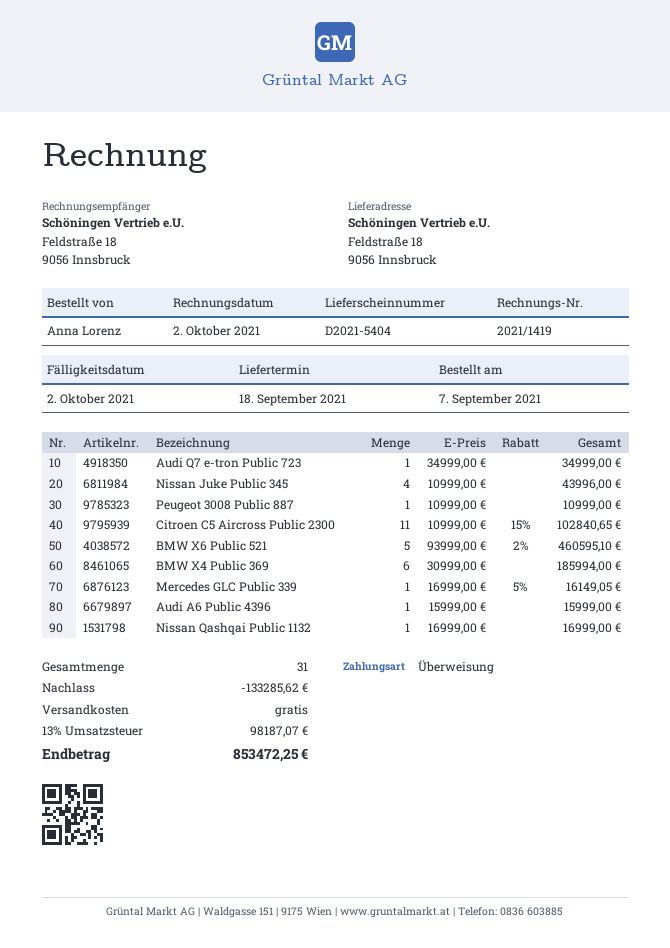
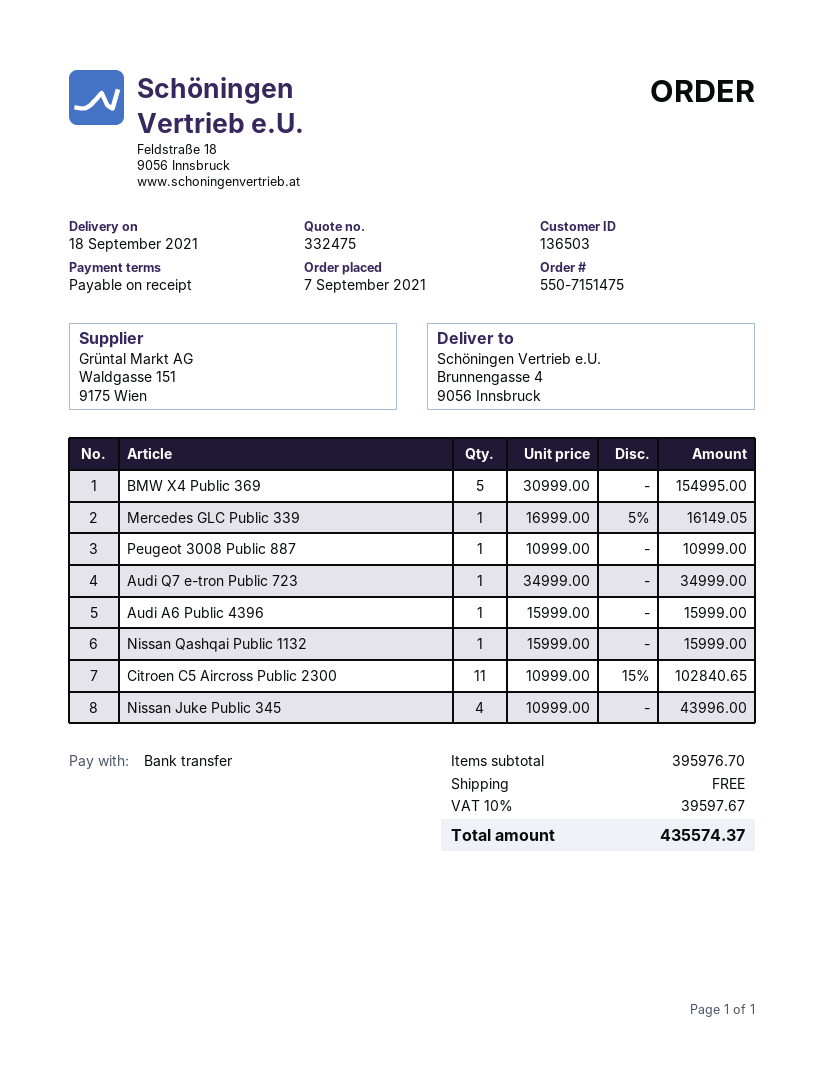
ship to: Feldstraße 18, 9056 Innsbruck -> Brunnengasse 4, 9056 Innsbruck
BMW X6 Public 521: 5 x 93999.00 - 2% = 460595.10 -> none
BMW X4 Public 369: 6 x 30999.00 = 185994.00 -> 5 x 30999.00 = 154995.00
Nissan Qashqai Public 1132: 1 x 16999.00 = 16999.00 -> 1 x 15999.00 = 15999.00
discount: 133285.62 -> none
tax: 13% = 98187.07 -> 10% = 39597.67
total: 853472.25 -> 435574.37

